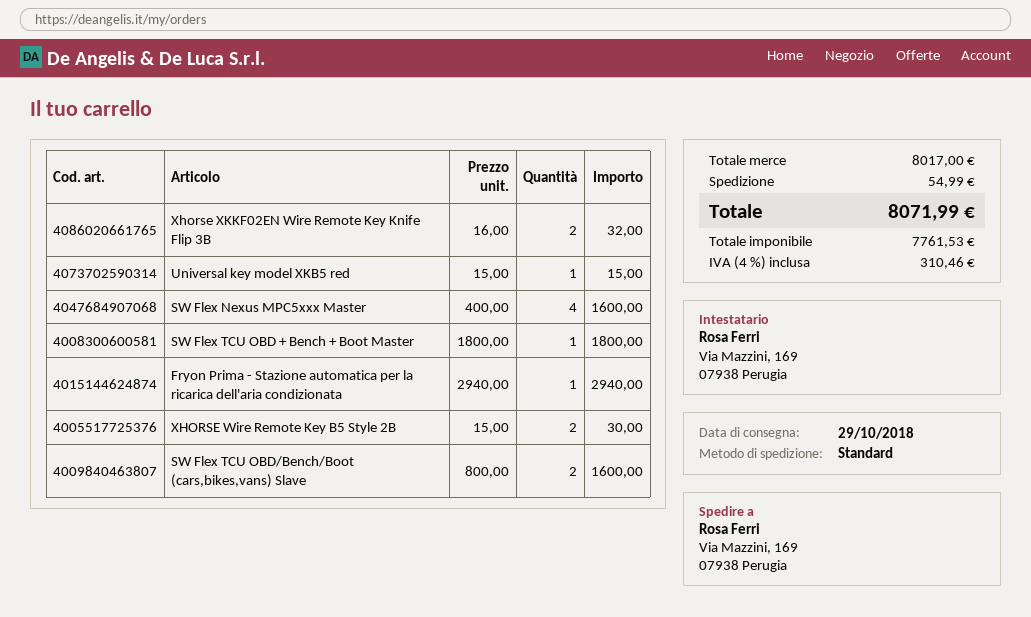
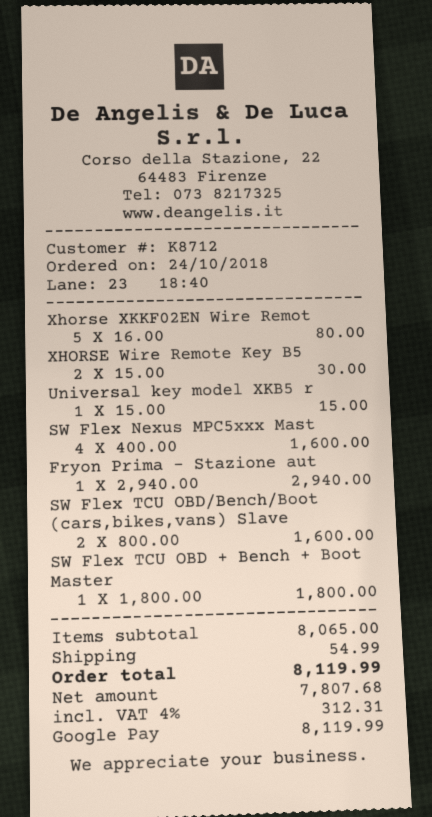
Xhorse XKKF02EN Wire Remote Key Knife Flip 3B: 2 x 16.00 = 32.00 -> 5 x 16.00 = 80.00
subtotal: 8017.00 -> 8065.00
net: 7761.53 -> 7807.68
tax: 4% = 310.46 -> 4% = 312.31
total: 8071.99 -> 8119.99

